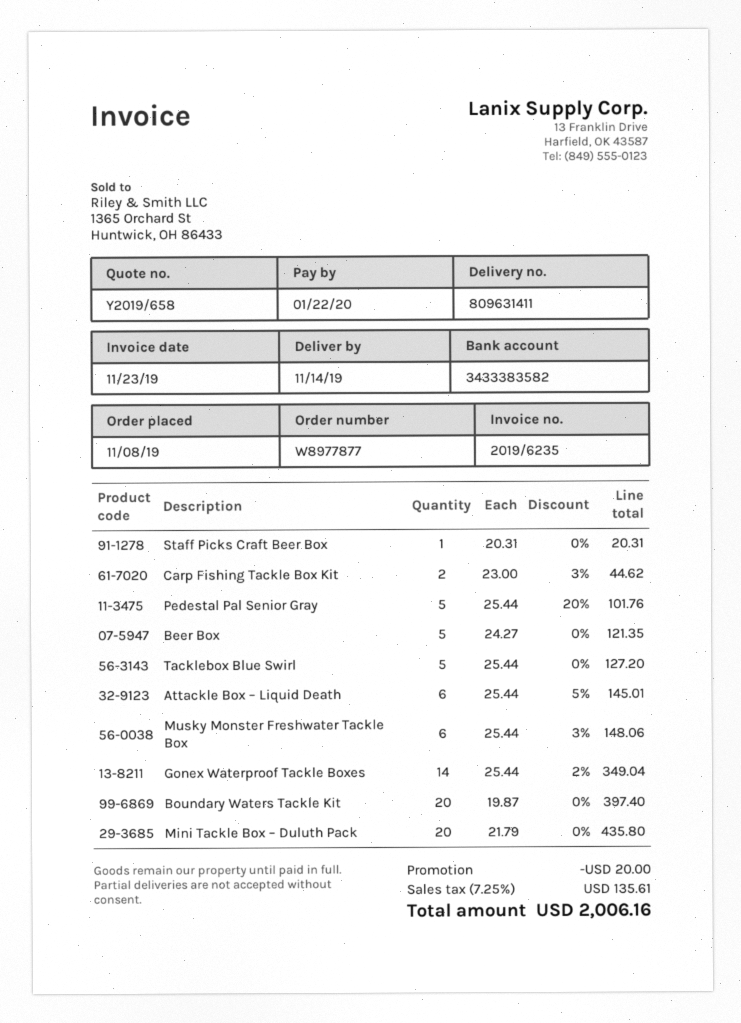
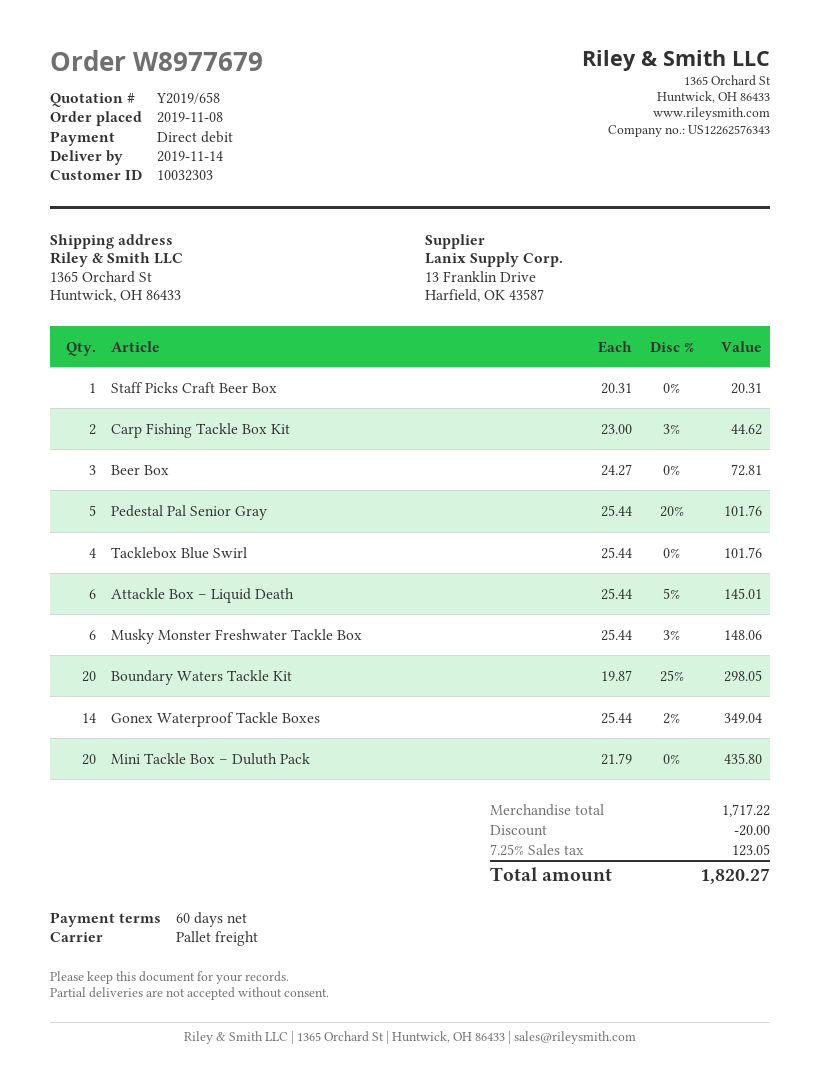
order number: W8977877 -> W8977679
Beer Box: 5 x 24.27 = 121.35 -> 3 x 24.27 = 72.81
Tacklebox Blue Swirl: 5 x 25.44 = 127.20 -> 4 x 25.44 = 101.76
Boundary Waters Tackle Kit: 20 x 19.87 = 397.40 -> 20 x 19.87 - 25% = 298.05
tax: 7.25% = 135.61 -> 7.25% = 123.05
total: 2006.16 -> 1820.27

